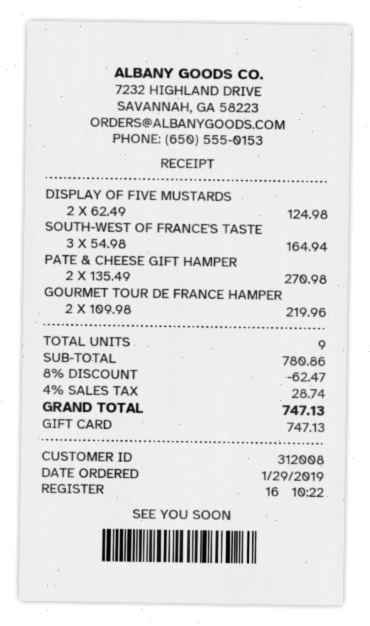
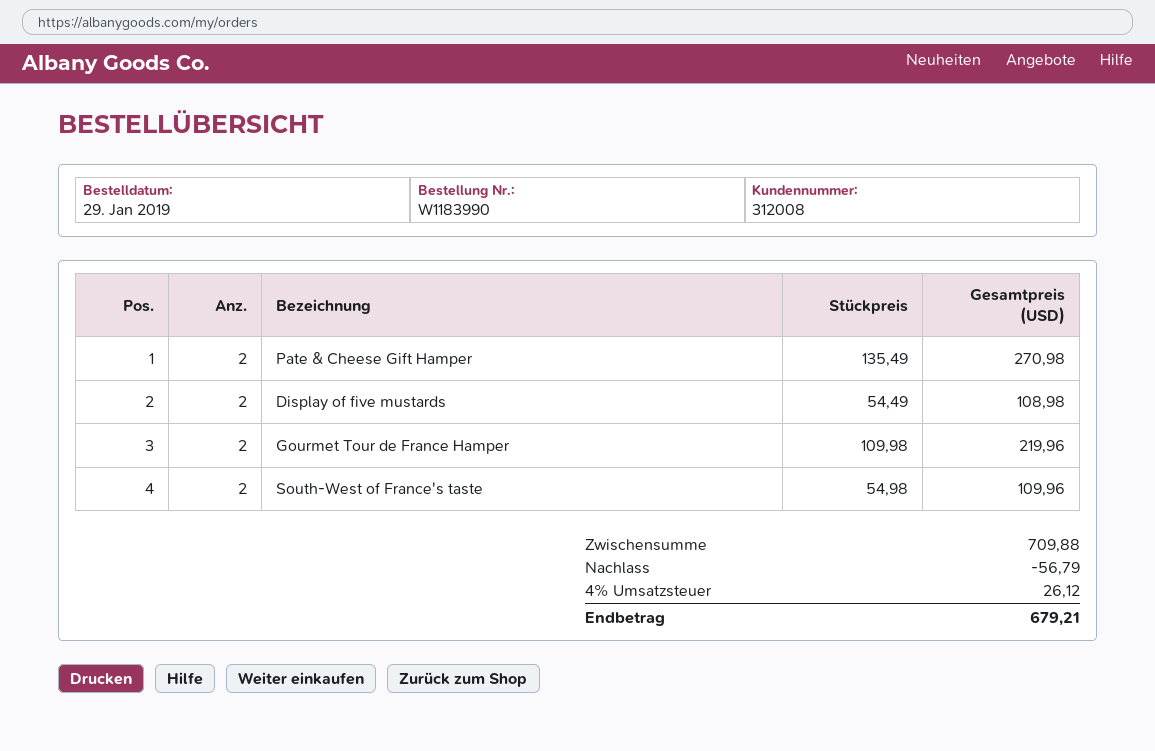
DISPLAY OF FIVE MUSTARDS: 2 x 62.49 = 124.98 -> 2 x 54.49 = 108.98
SOUTH-WEST OF FRANCE'S TASTE: 3 x 54.98 = 164.94 -> 2 x 54.98 = 109.96
subtotal: 780.86 -> 709.88
discount: 62.47 -> 56.79
tax: 4% = 28.74 -> 4% = 26.12
total: 747.13 -> 679.21

